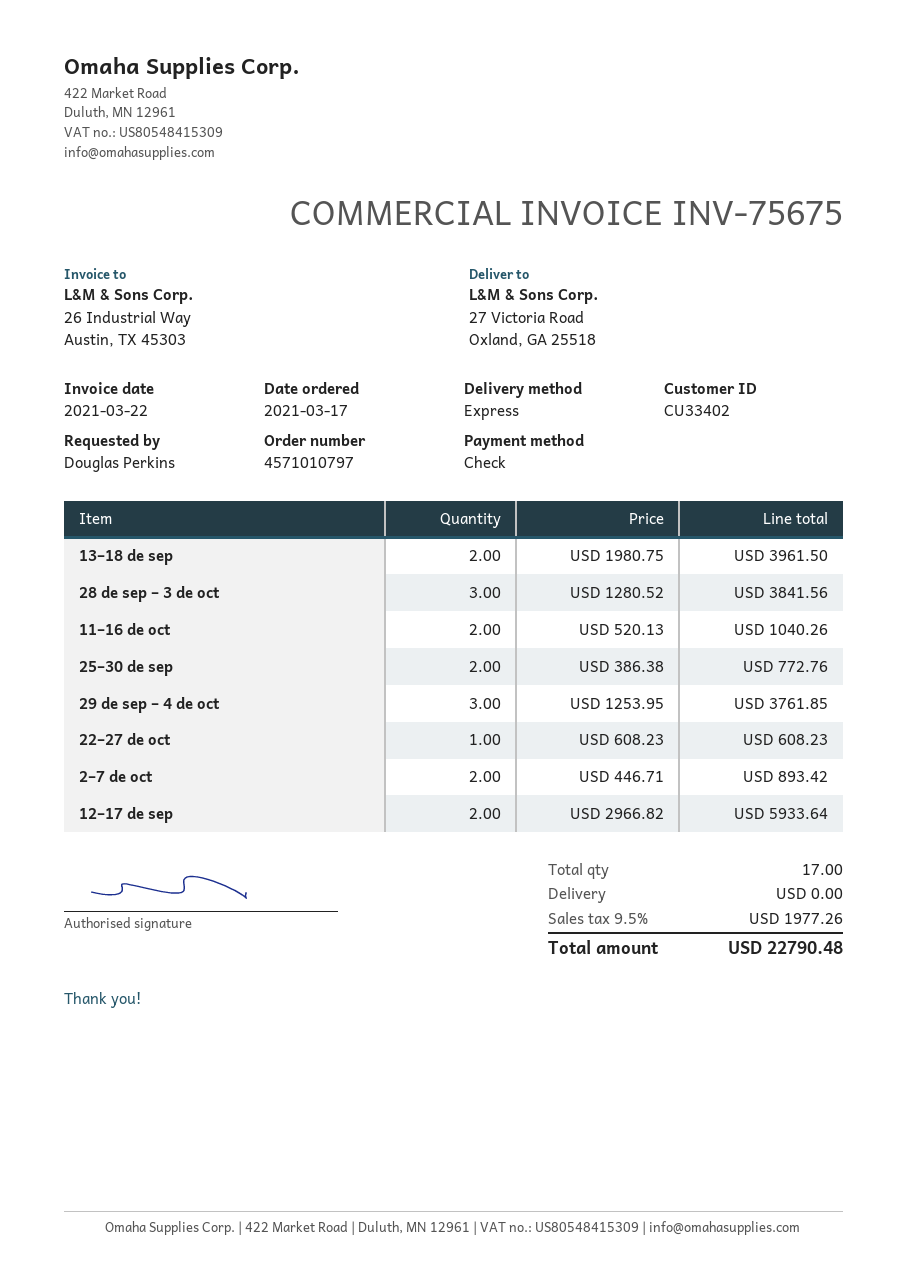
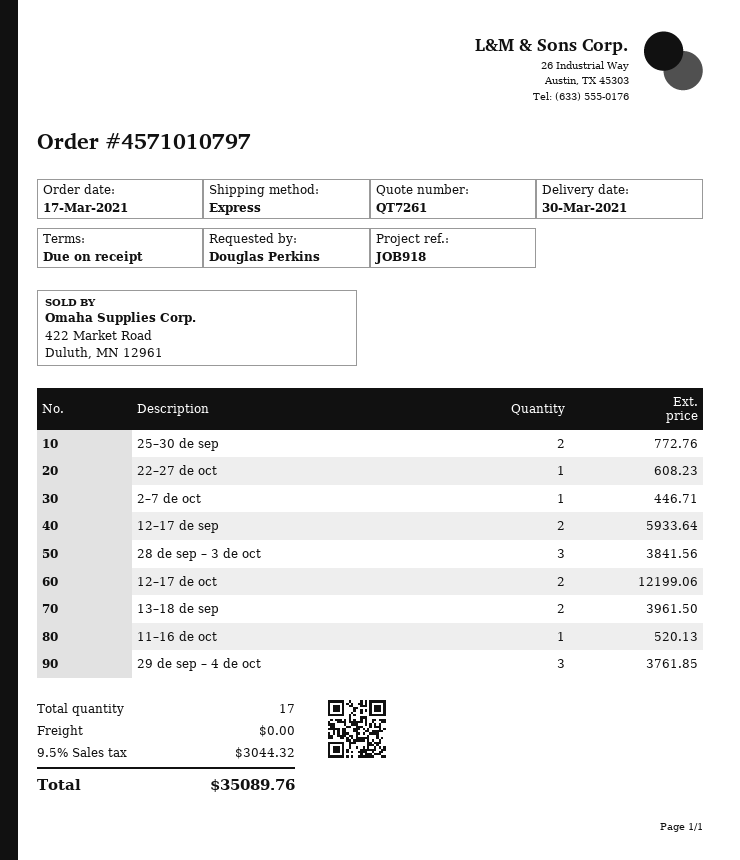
11–16 de oct: 2 for 1040.26 -> 1 for 520.13
2–7 de oct: 2 for 893.42 -> 1 for 446.71
12–17 de oct: none -> 2 for 12199.06
tax: 9.5% = 1977.26 -> 9.5% = 3044.32
total: 22790.48 -> 35089.76

